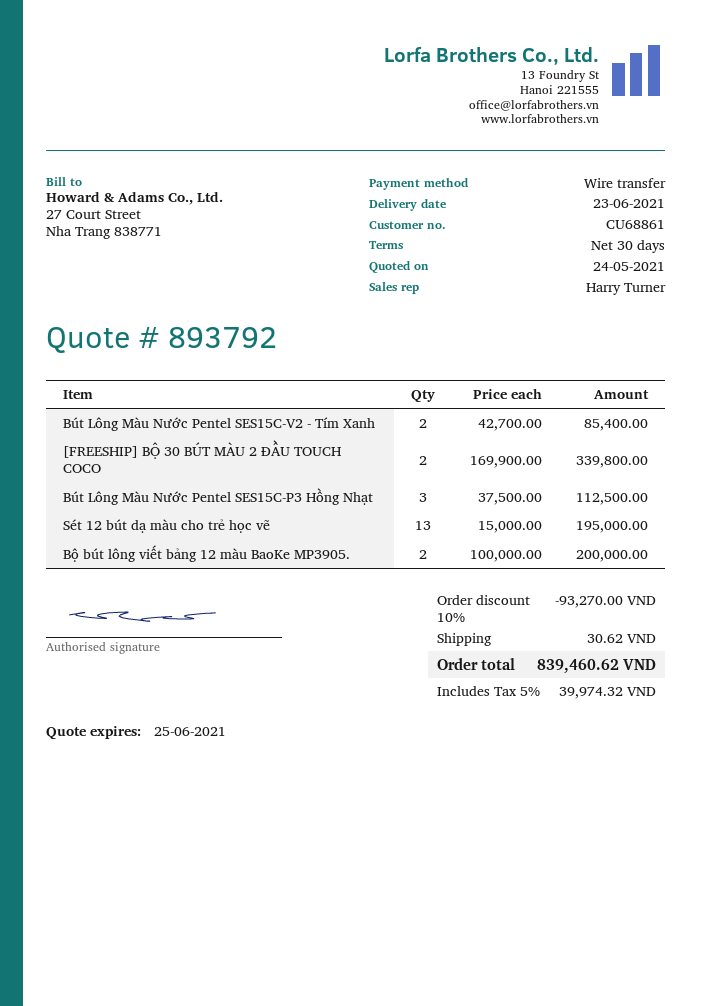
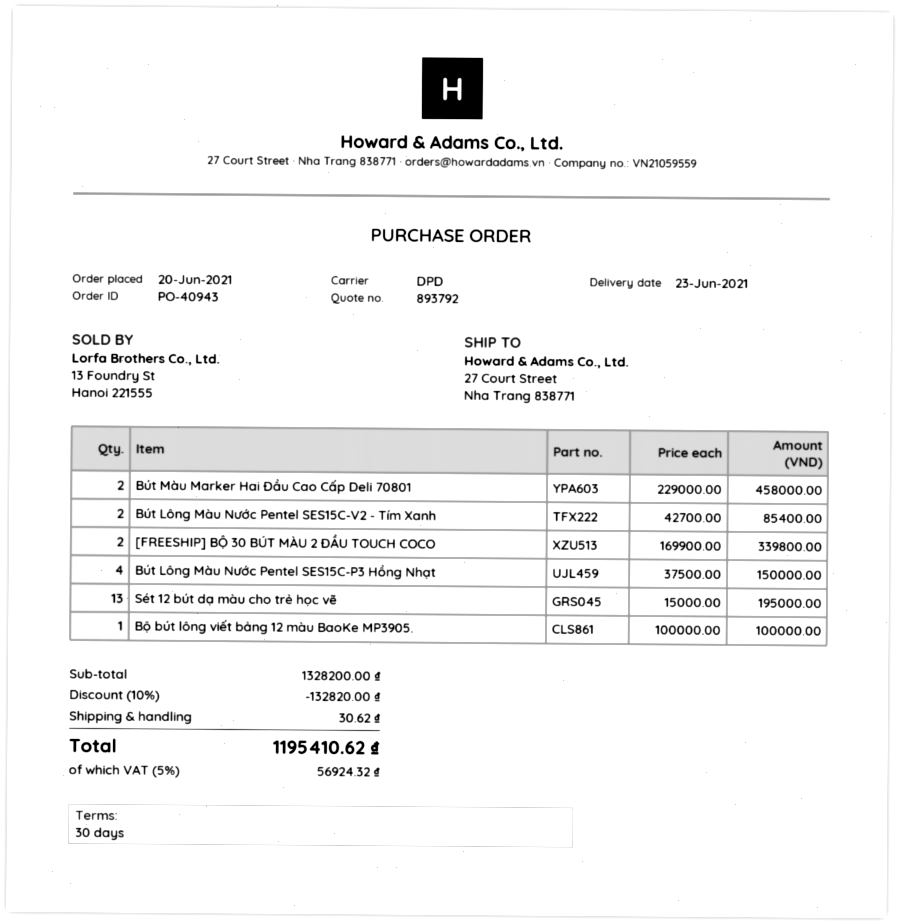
Bút Lông Màu Nước Pentel SES15C-P3 Hồng Nhạt: 3 x 37500.00 = 112500.00 -> 4 x 37500.00 = 150000.00
Bộ bút lông viết bảng 12 màu BaoKe MP3905.: 2 x 100000.00 = 200000.00 -> 1 x 100000.00 = 100000.00
Bút Màu Marker Hai Đầu Cao Cấp Deli 70801: none -> 2 x 229000.00 = 458000.00
discount: 10% = 93270.00 -> 10% = 132820.00
tax: 5% = 39974.32 -> 5% = 56924.32
total: 839460.62 -> 1195410.62

